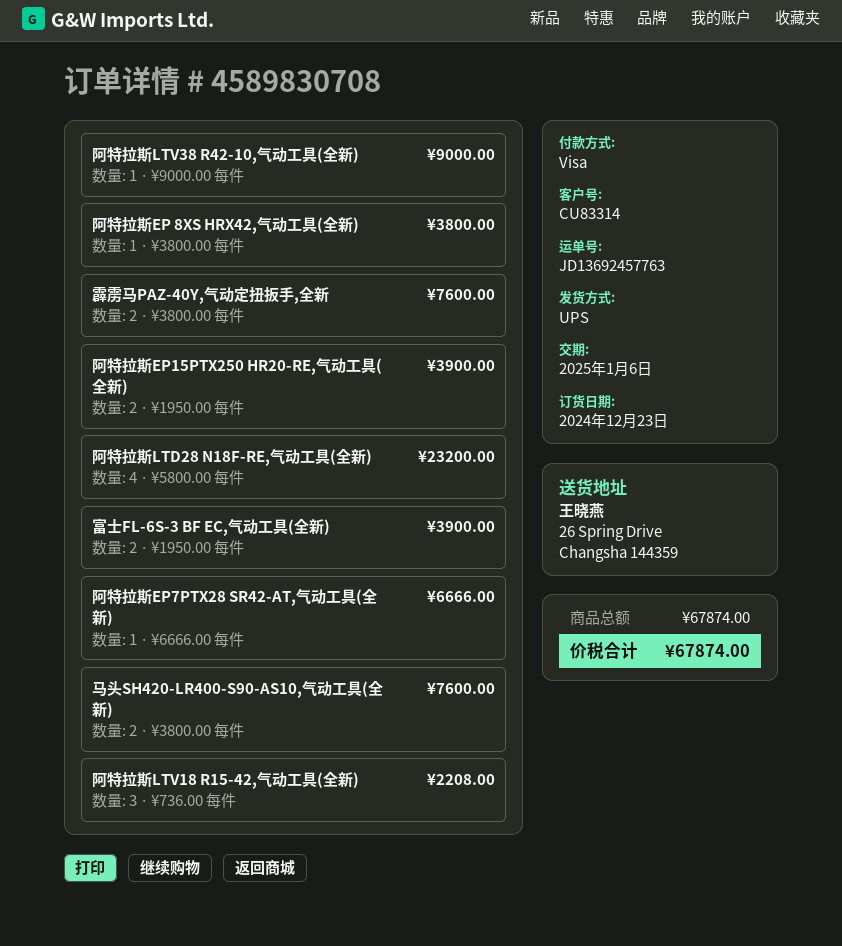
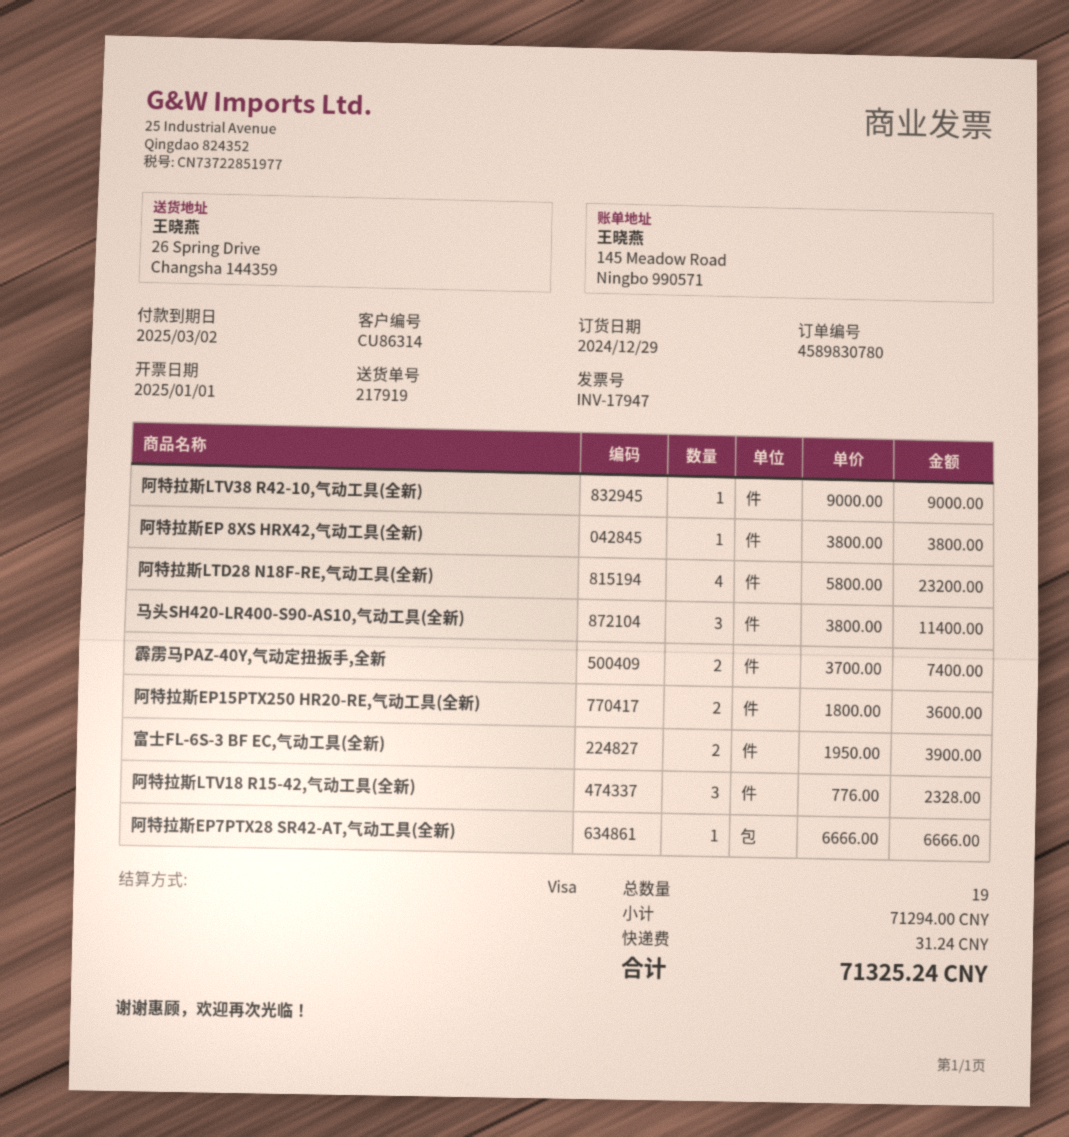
order number: 4589830708 -> 4589830780
order date: 2024-12-23 -> 2024-12-29
customer number: CU83314 -> CU86314
霹雳马PAZ-40Y,气动定扭扳手,全新: 2 x 3800.00 = 7600.00 -> 2 x 3700.00 = 7400.00
阿特拉斯EP15PTX250 HR20-RE,气动工具(全新): 2 x 1950.00 = 3900.00 -> 2 x 1800.00 = 3600.00
马头SH420-LR400-S90-AS10,气动工具(全新): 2 x 3800.00 = 7600.00 -> 3 x 3800.00 = 11400.00
阿特拉斯LTV18 R15-42,气动工具(全新): 3 x 736.00 = 2208.00 -> 3 x 776.00 = 2328.00
subtotal: 67874.00 -> 71294.00
shipping: none -> 31.24
total: 67874.00 -> 71325.24

